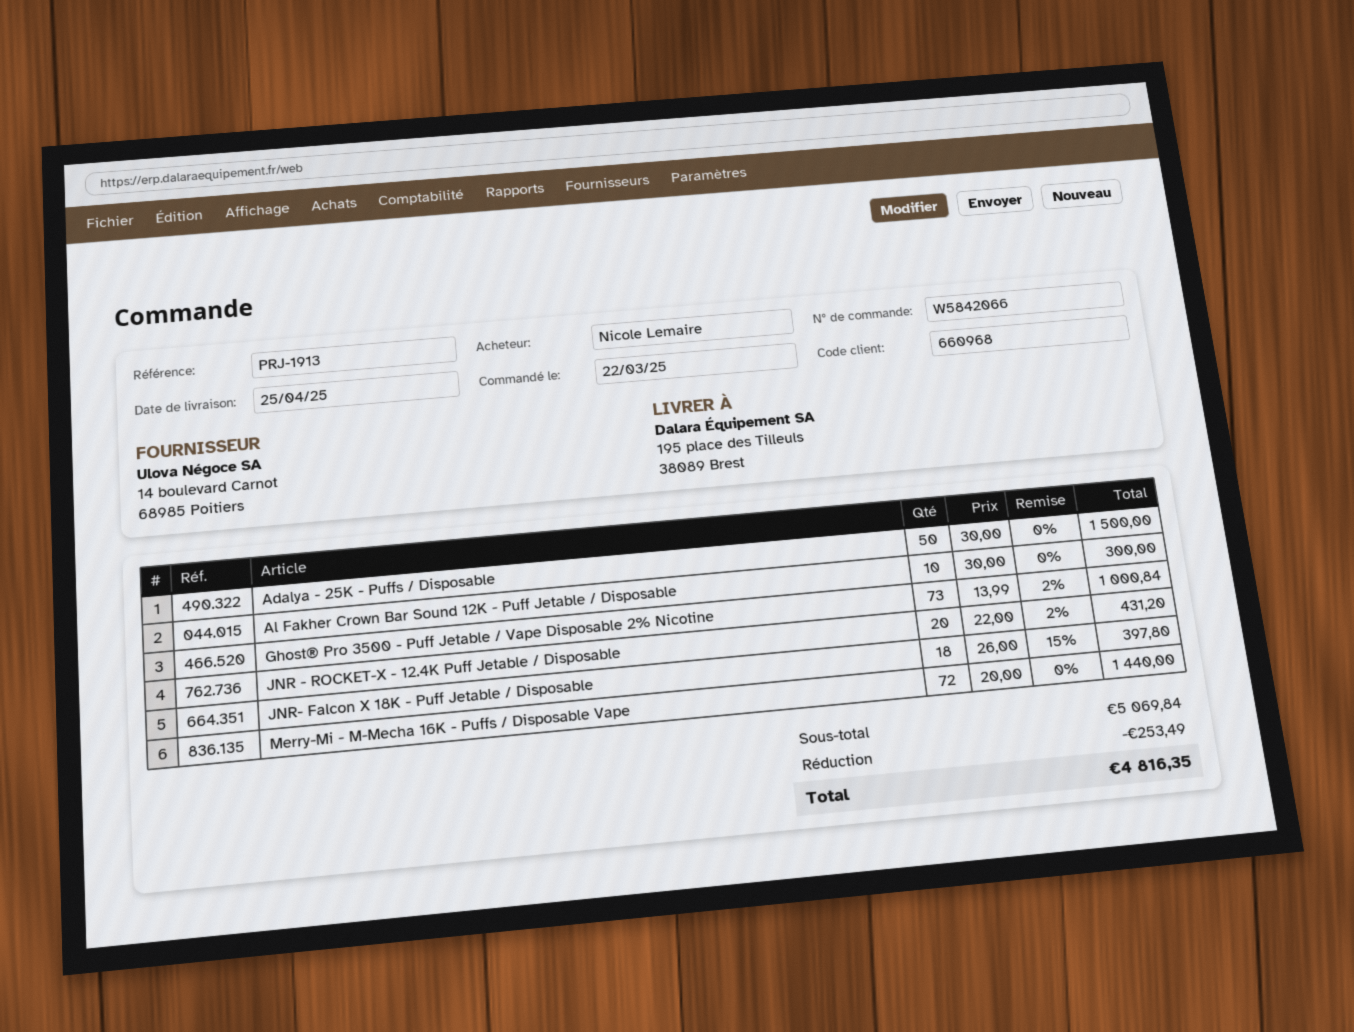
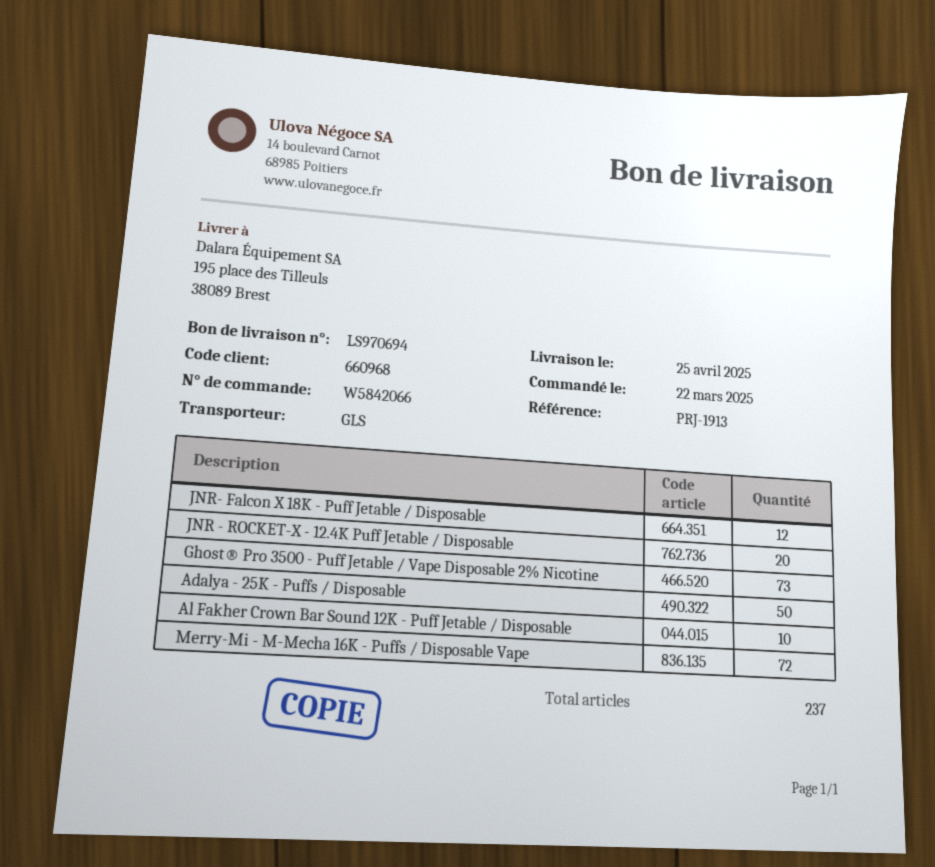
JNR- Falcon X 18K - Puff Jetable / Disposable: 18 -> 12

